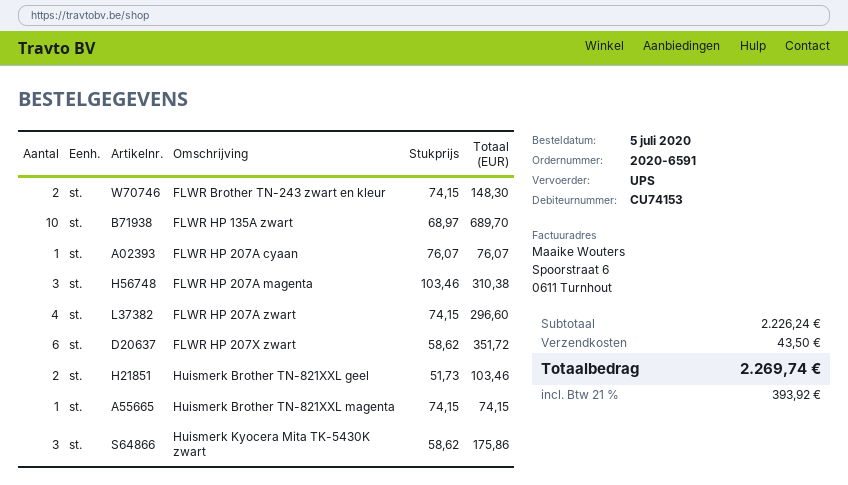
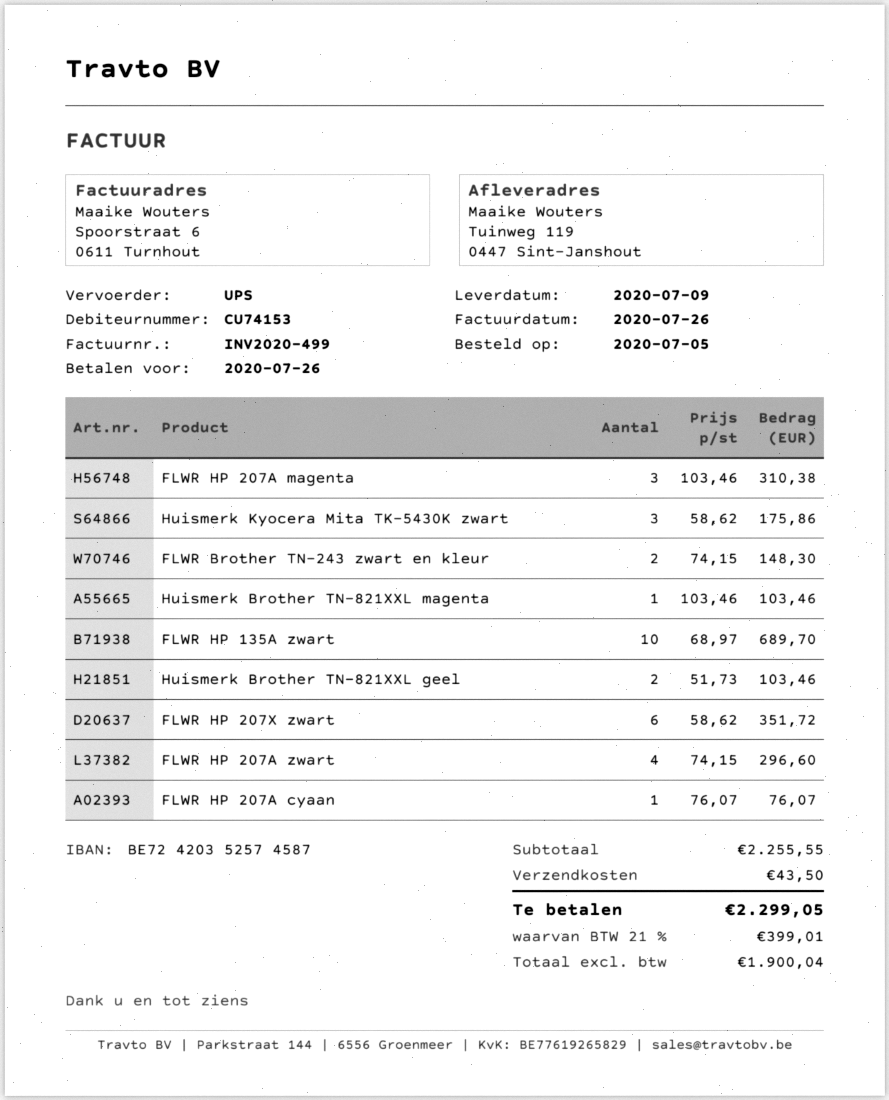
Huismerk Brother TN-821XXL magenta: 1 x 74.15 = 74.15 -> 1 x 103.46 = 103.46
subtotal: 2226.24 -> 2255.55
tax: 21% = 393.92 -> 21% = 399.01
total: 2269.74 -> 2299.05

